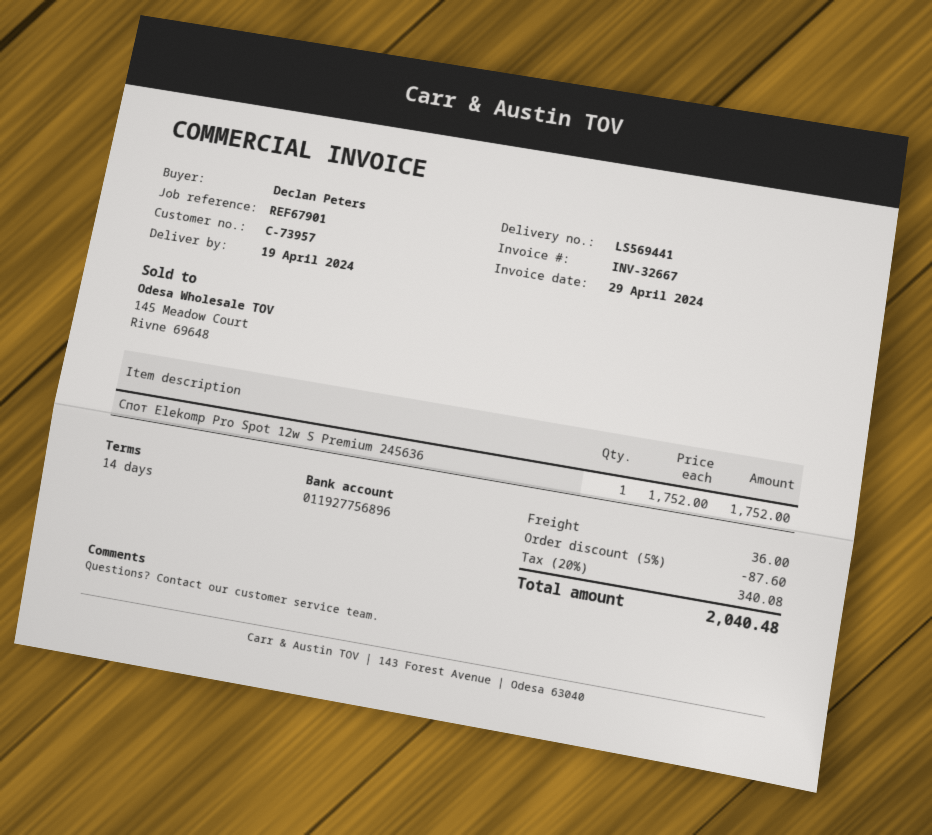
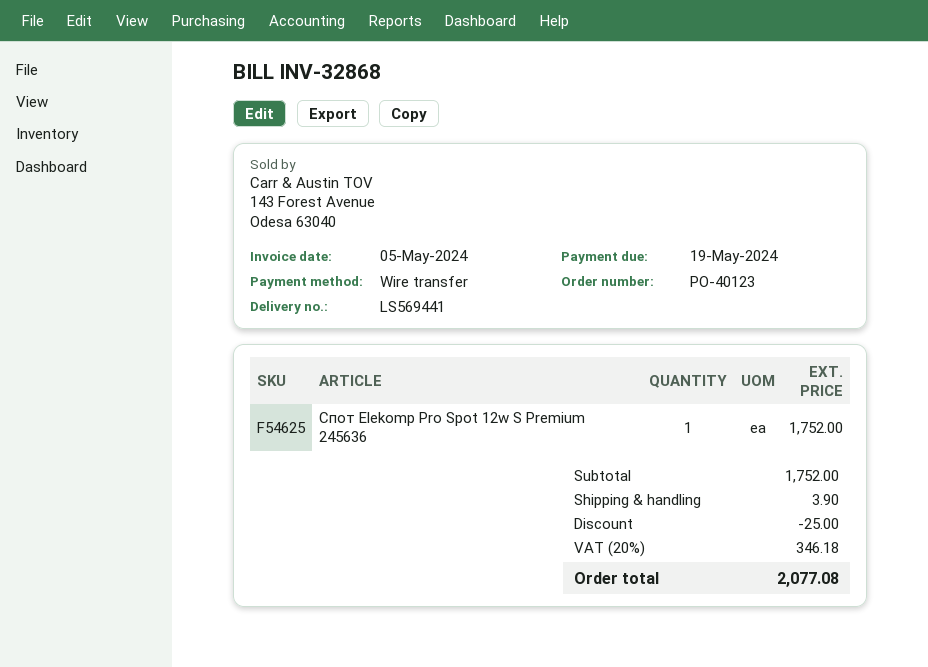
invoice number: INV-32667 -> INV-32868
invoice date: 2024-04-29 -> 2024-05-05
discount: 87.60 -> 25.00
shipping: 36.00 -> 3.90
tax: 20% = 340.08 -> 20% = 346.18
total: 2040.48 -> 2077.08

